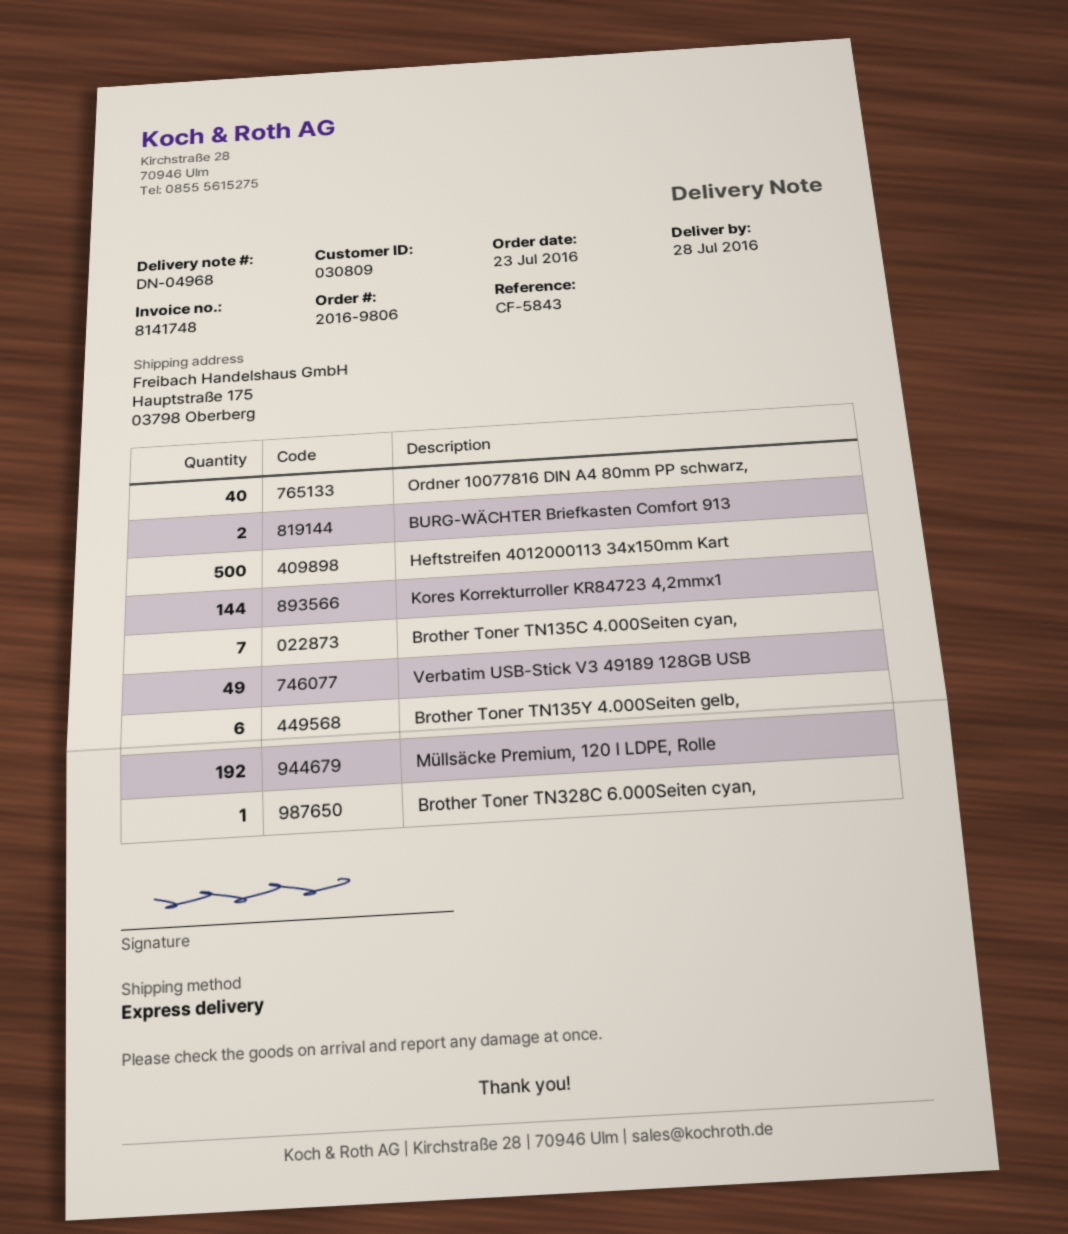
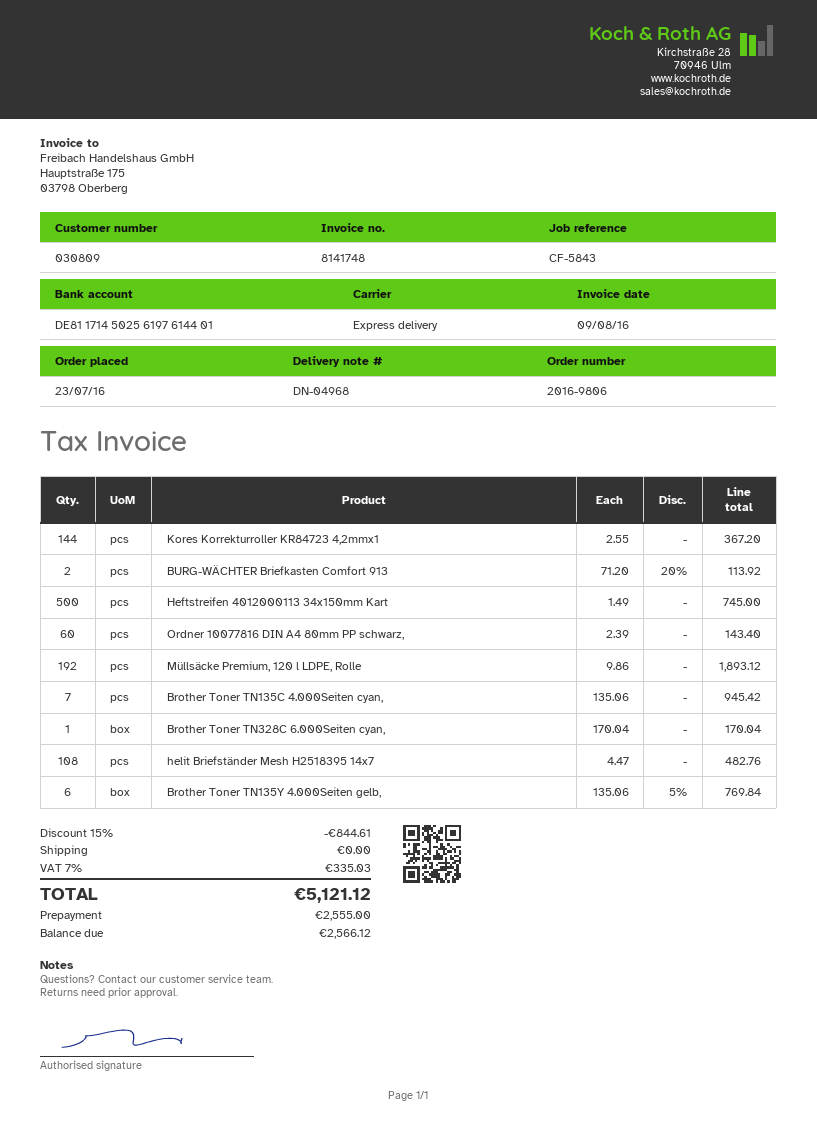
Ordner 10077816 DIN A4 80mm PP schwarz,: 40 -> 60
Verbatim USB-Stick V3 49189 128GB USB: 49 -> none
helit Briefständer Mesh H2518395 14x7: none -> 108

